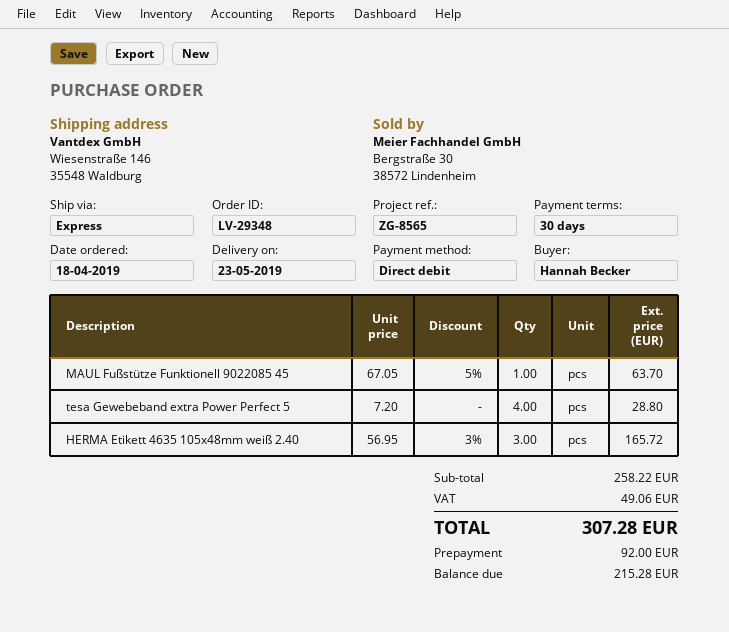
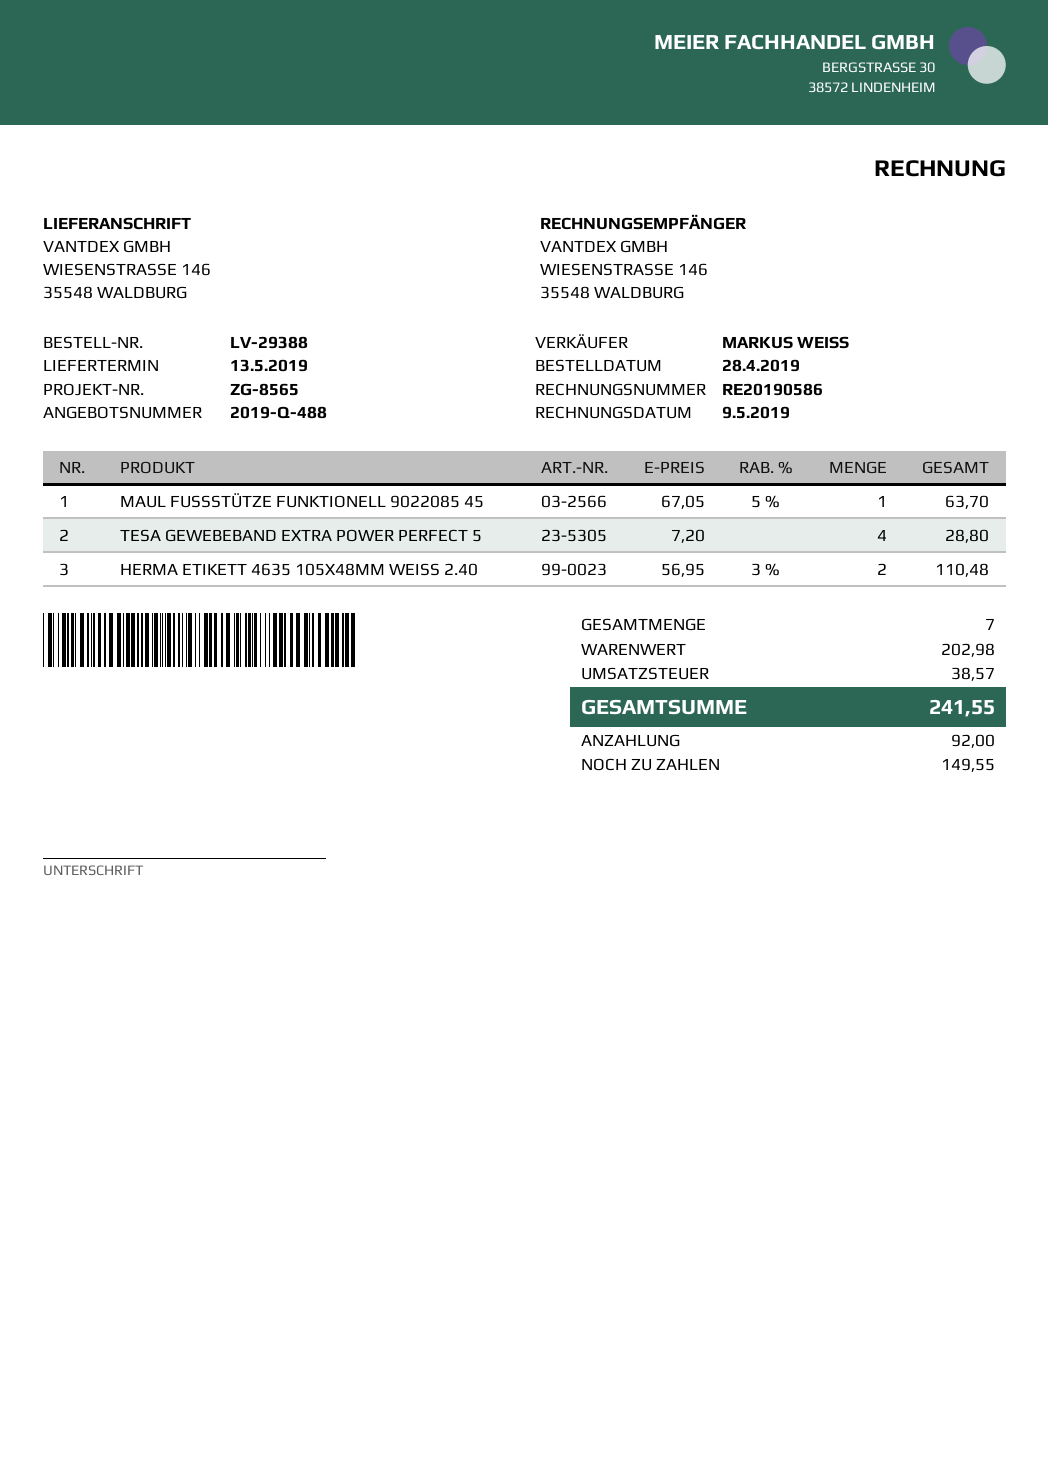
order number: LV-29348 -> LV-29388
order date: 2019-04-18 -> 2019-04-28
delivery date: 2019-05-23 -> 2019-05-13
HERMA Etikett 4635 105x48mm weiß 2.40: 3 x 56.95 - 3% = 165.72 -> 2 x 56.95 - 3% = 110.48
subtotal: 258.22 -> 202.98
tax: 49.06 -> 38.57
total: 307.28 -> 241.55
balance: 215.28 -> 149.55

